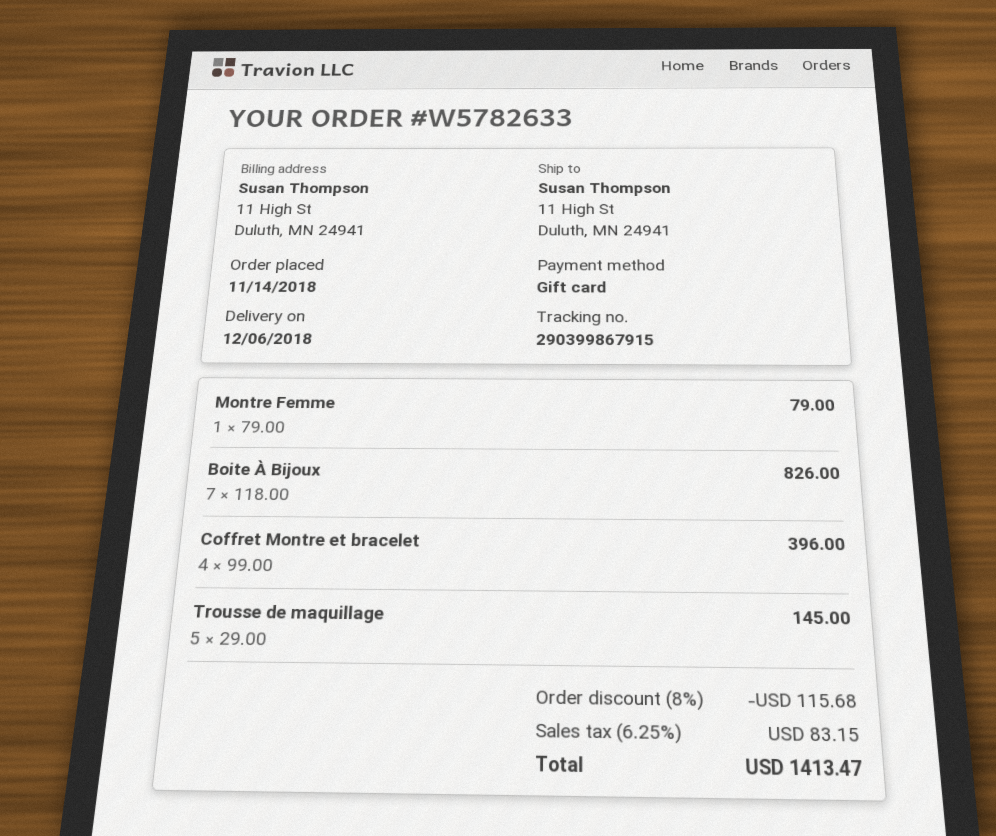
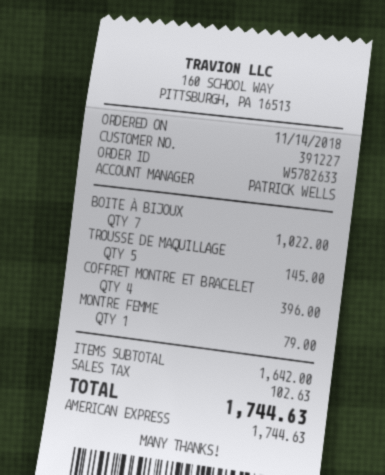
payment method: gift card -> American Express
Boite À Bijoux: 7 for 826.00 -> 7 for 1022.00
discount: 8% = 115.68 -> none
tax: 83.15 -> 102.63
total: 1413.47 -> 1744.63

